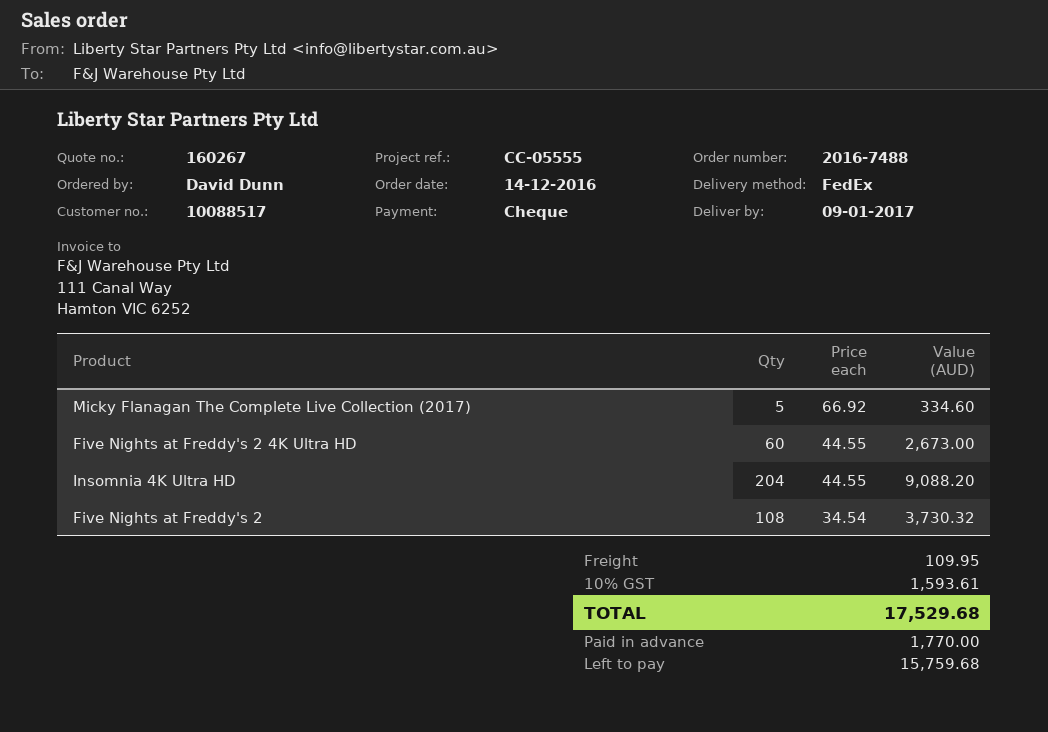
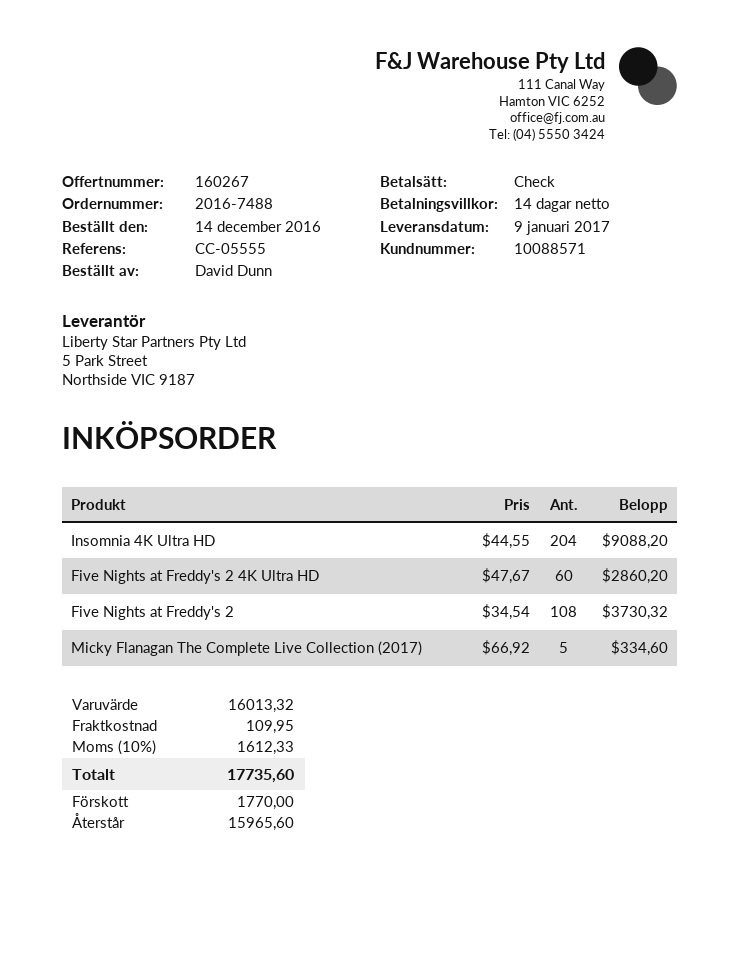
customer number: 10088517 -> 10088571
Five Nights at Freddy's 2 4K Ultra HD: 60 x 44.55 = 2673.00 -> 60 x 47.67 = 2860.20
tax: 10% = 1593.61 -> 10% = 1612.33
total: 17529.68 -> 17735.60
balance: 15759.68 -> 15965.60

